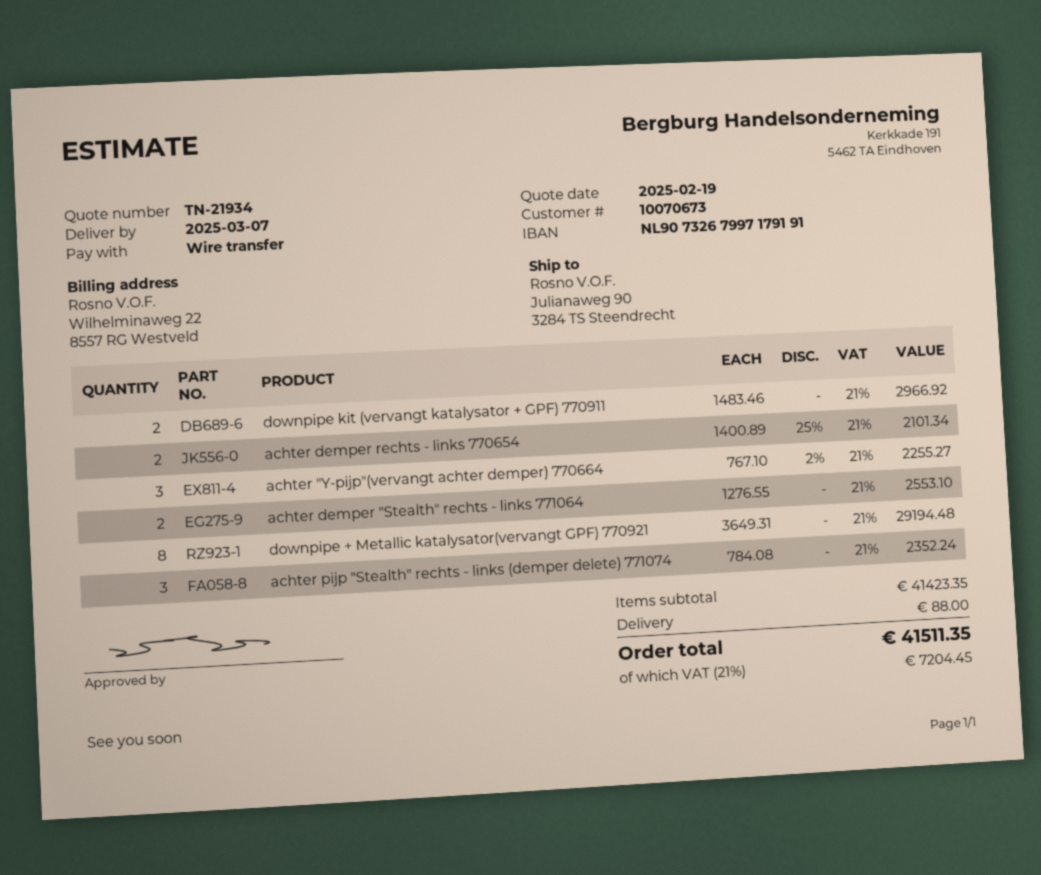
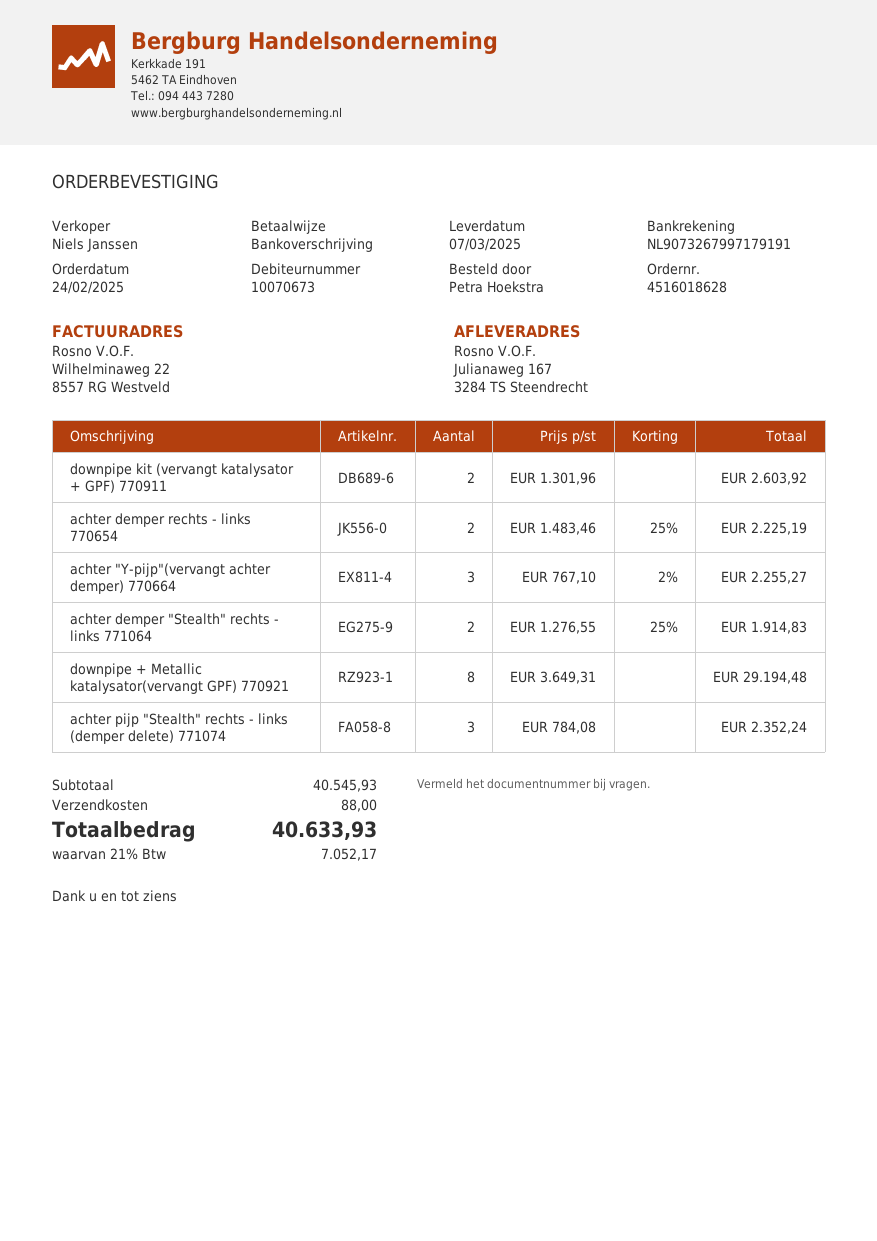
ship to: Julianaweg 90, 3284 TS Steendrecht -> Julianaweg 167, 3284 TS Steendrecht
downpipe kit (vervangt katalysator + GPF) 770911: 2 x 1483.46 = 2966.92 -> 2 x 1301.96 = 2603.92
achter demper rechts - links 770654: 2 x 1400.89 - 25% = 2101.34 -> 2 x 1483.46 - 25% = 2225.19
achter demper "Stealth" rechts - links 771064: 2 x 1276.55 = 2553.10 -> 2 x 1276.55 - 25% = 1914.83
subtotal: 41423.35 -> 40545.93
tax: 21% = 7204.45 -> 21% = 7052.17
total: 41511.35 -> 40633.93

